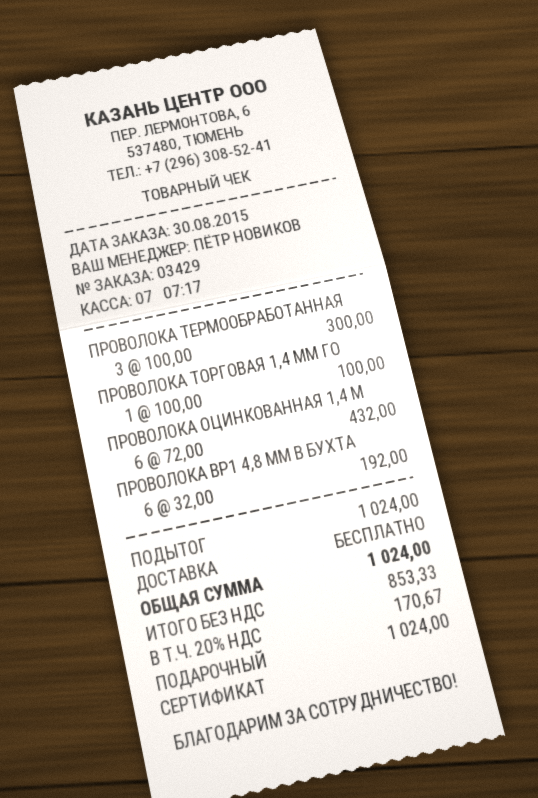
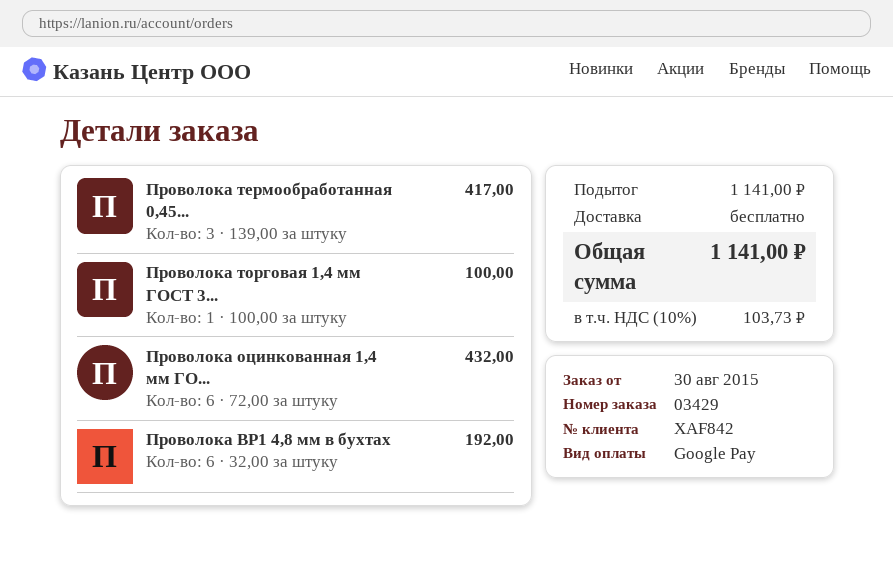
payment method: gift card -> Google Pay
ПРОВОЛОКА ТЕРМООБРАБОТАННАЯ: 3 x 100.00 = 300.00 -> 3 x 139.00 = 417.00
subtotal: 1024.00 -> 1141.00
tax: 20% = 170.67 -> 10% = 103.73
total: 1024.00 -> 1141.00

